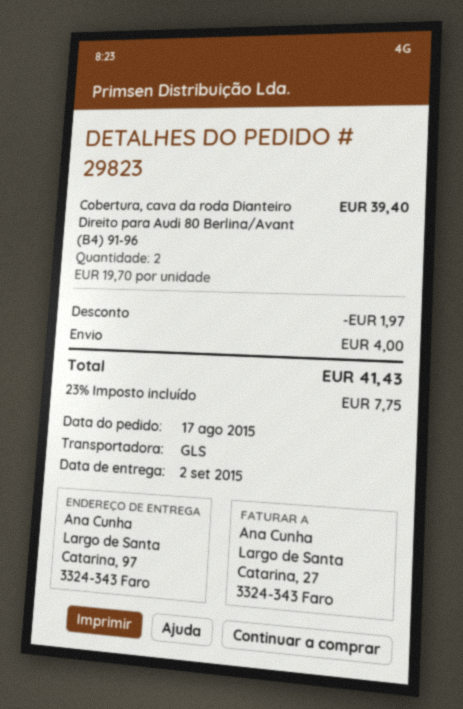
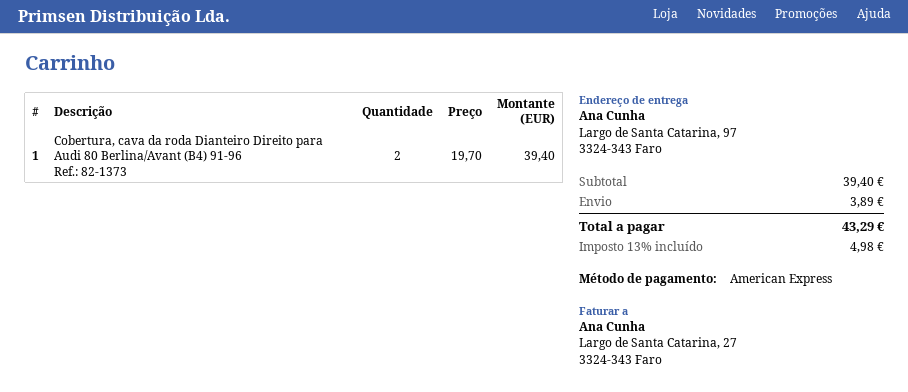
discount: 1.97 -> none
shipping: 4.00 -> 3.89
tax: 23% = 7.75 -> 13% = 4.98
total: 41.43 -> 43.29

